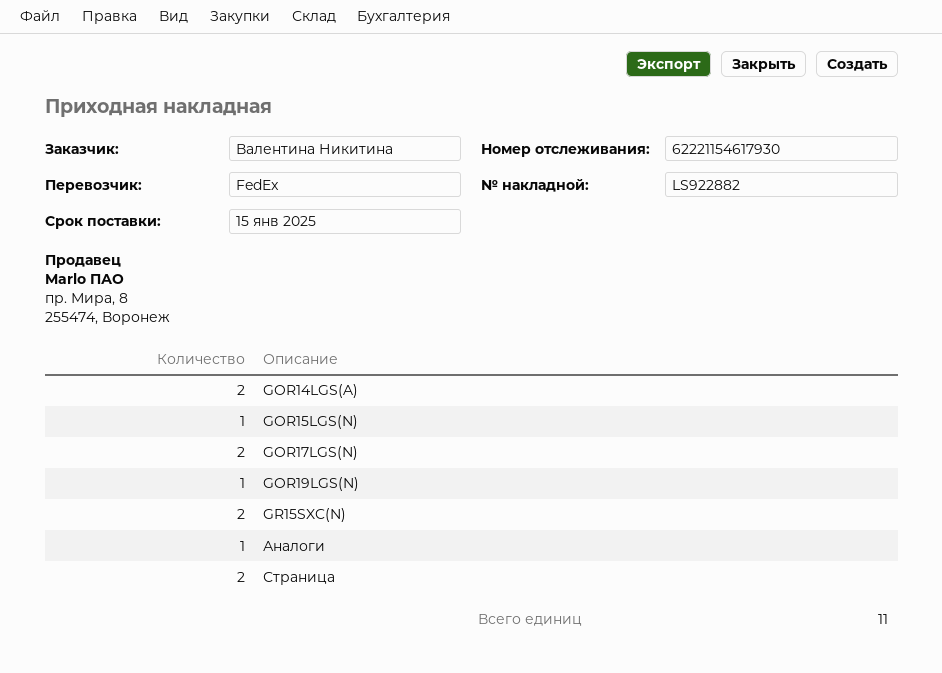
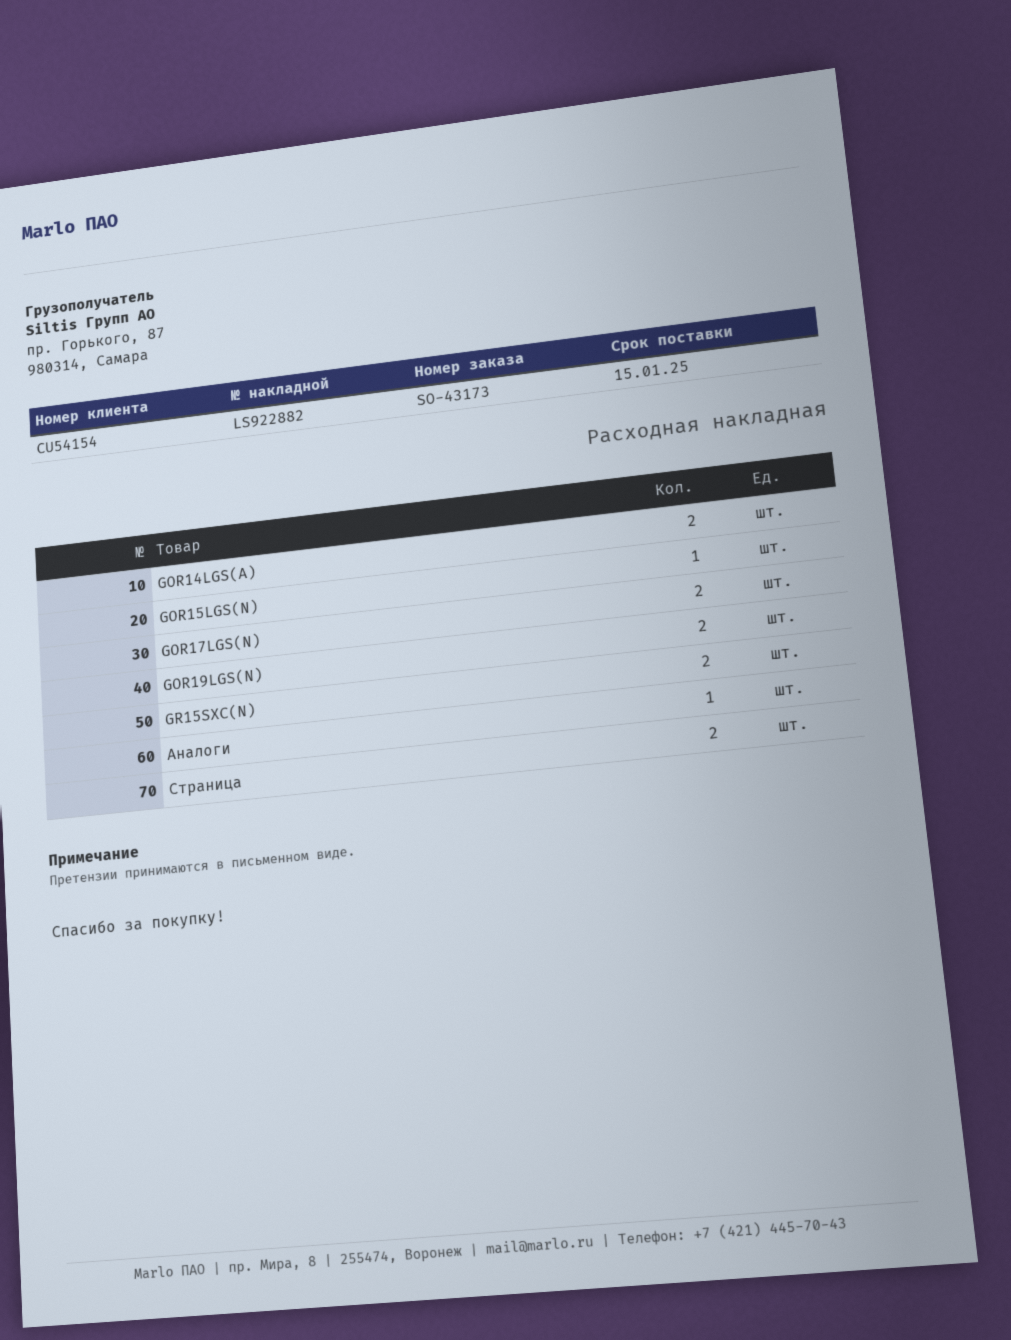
GOR19LGS(N): 1 -> 2

